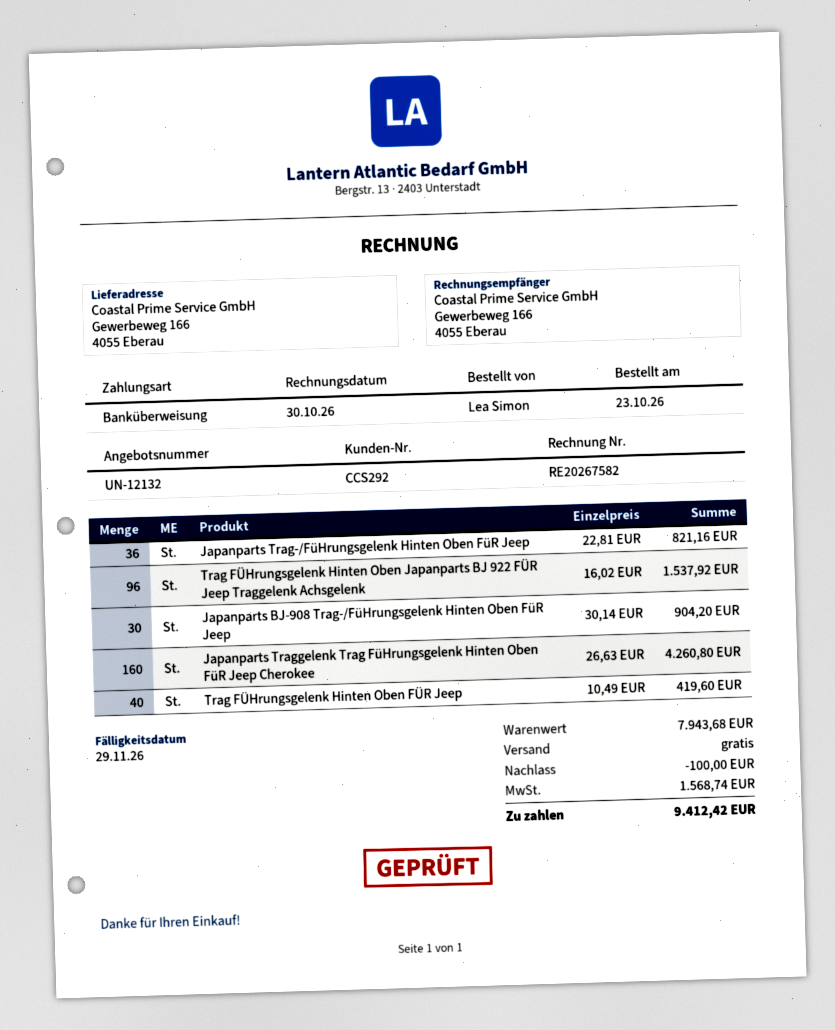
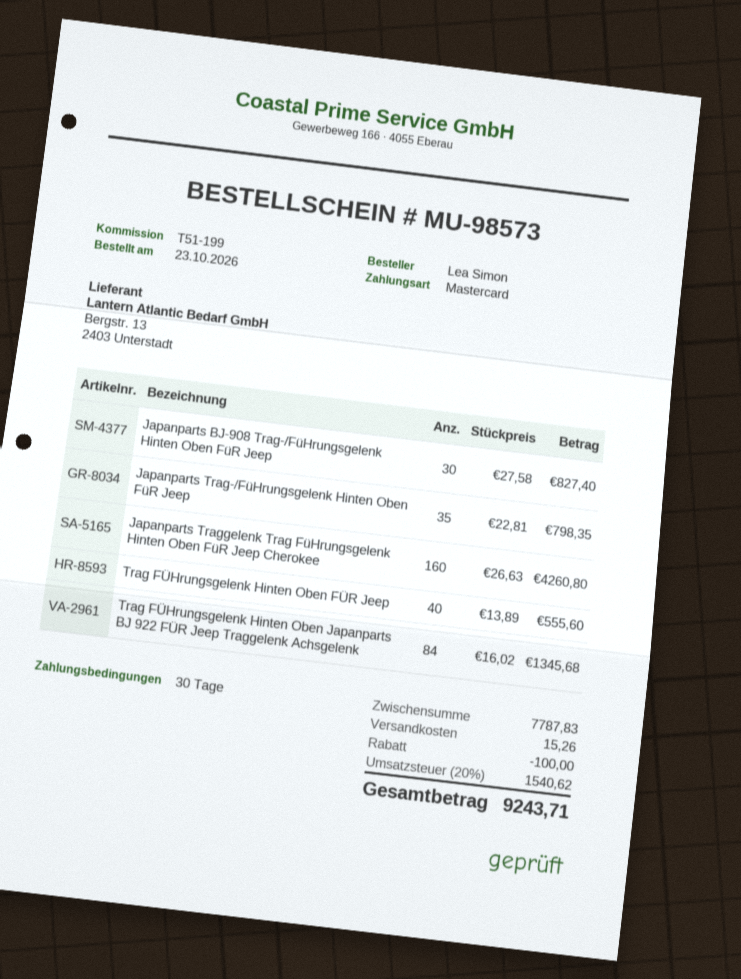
payment method: bank transfer -> Mastercard
Japanparts Trag-/FüHrungsgelenk Hinten Oben FüR Jeep: 36 x 22.81 = 821.16 -> 35 x 22.81 = 798.35
Trag FÜHrungsgelenk Hinten Oben Japanparts BJ 922 FÜR Jeep Traggelenk Achsgelenk: 96 x 16.02 = 1537.92 -> 84 x 16.02 = 1345.68
Japanparts BJ-908 Trag-/FüHrungsgelenk Hinten Oben FüR Jeep: 30 x 30.14 = 904.20 -> 30 x 27.58 = 827.40
Trag FÜHrungsgelenk Hinten Oben FÜR Jeep: 40 x 10.49 = 419.60 -> 40 x 13.89 = 555.60
subtotal: 7943.68 -> 7787.83
shipping: 0.00 -> 15.26
tax: 1568.74 -> 1540.62
total: 9412.42 -> 9243.71

